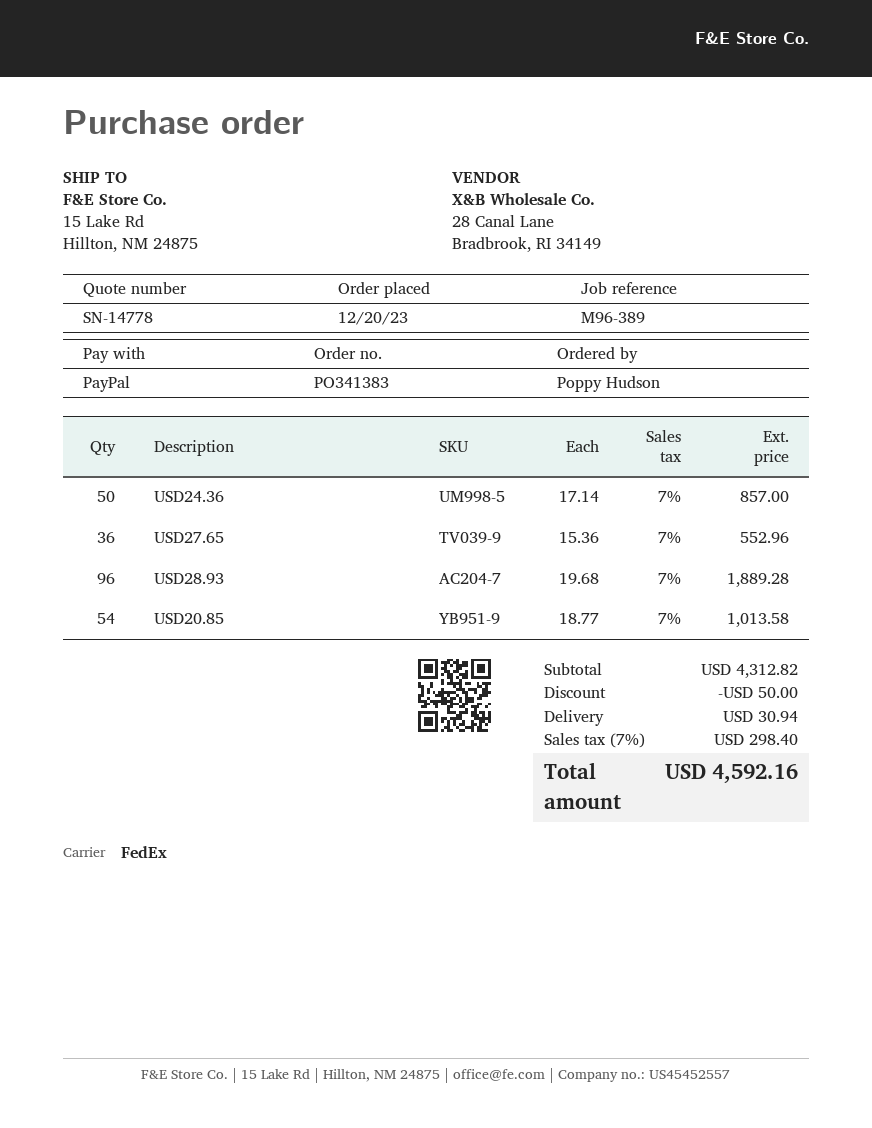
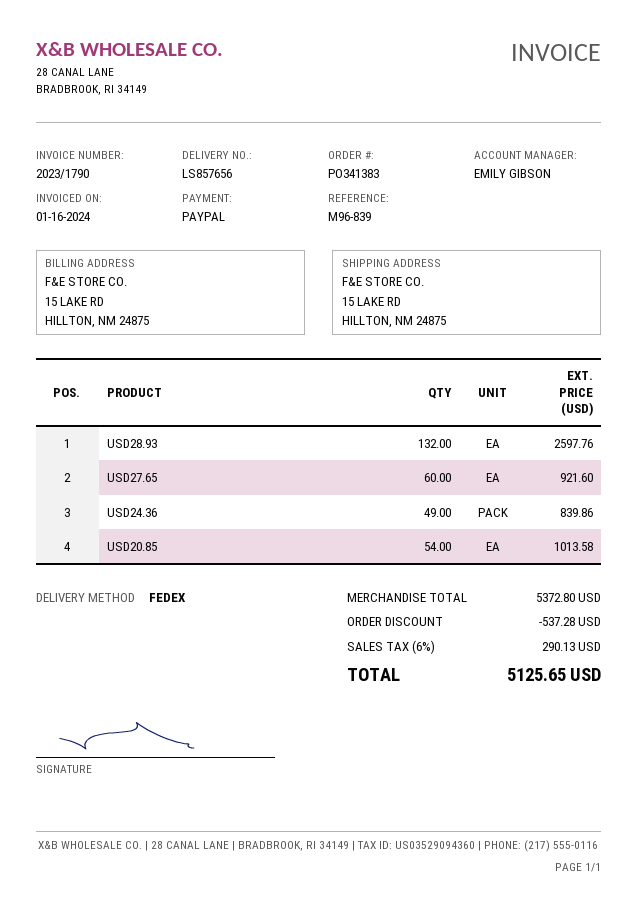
reference: M96-389 -> M96-839
USD24.36: 50 for 857.00 -> 49 for 839.86
USD27.65: 36 for 552.96 -> 60 for 921.60
USD28.93: 96 for 1889.28 -> 132 for 2597.76
subtotal: 4312.82 -> 5372.80
discount: 50.00 -> 537.28
shipping: 30.94 -> none
tax: 7% = 298.40 -> 6% = 290.13
total: 4592.16 -> 5125.65

